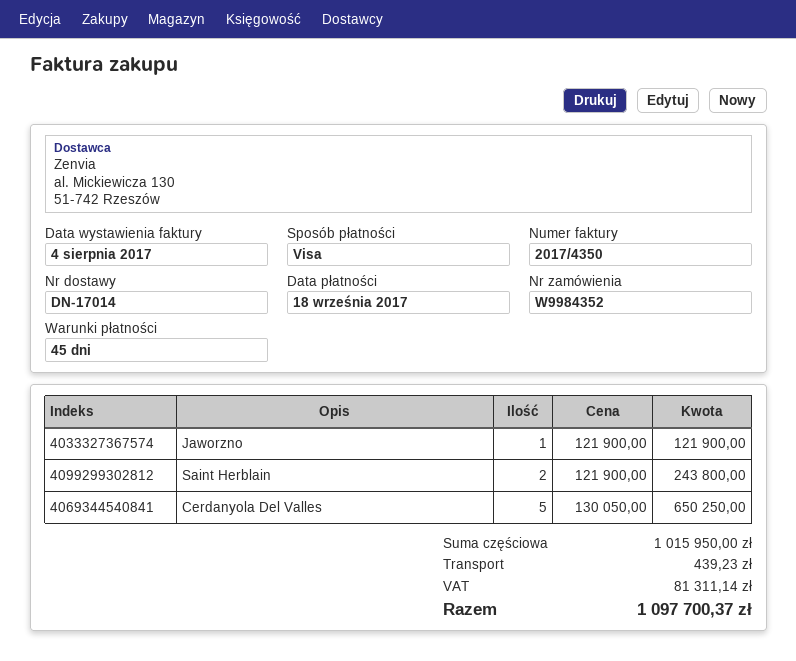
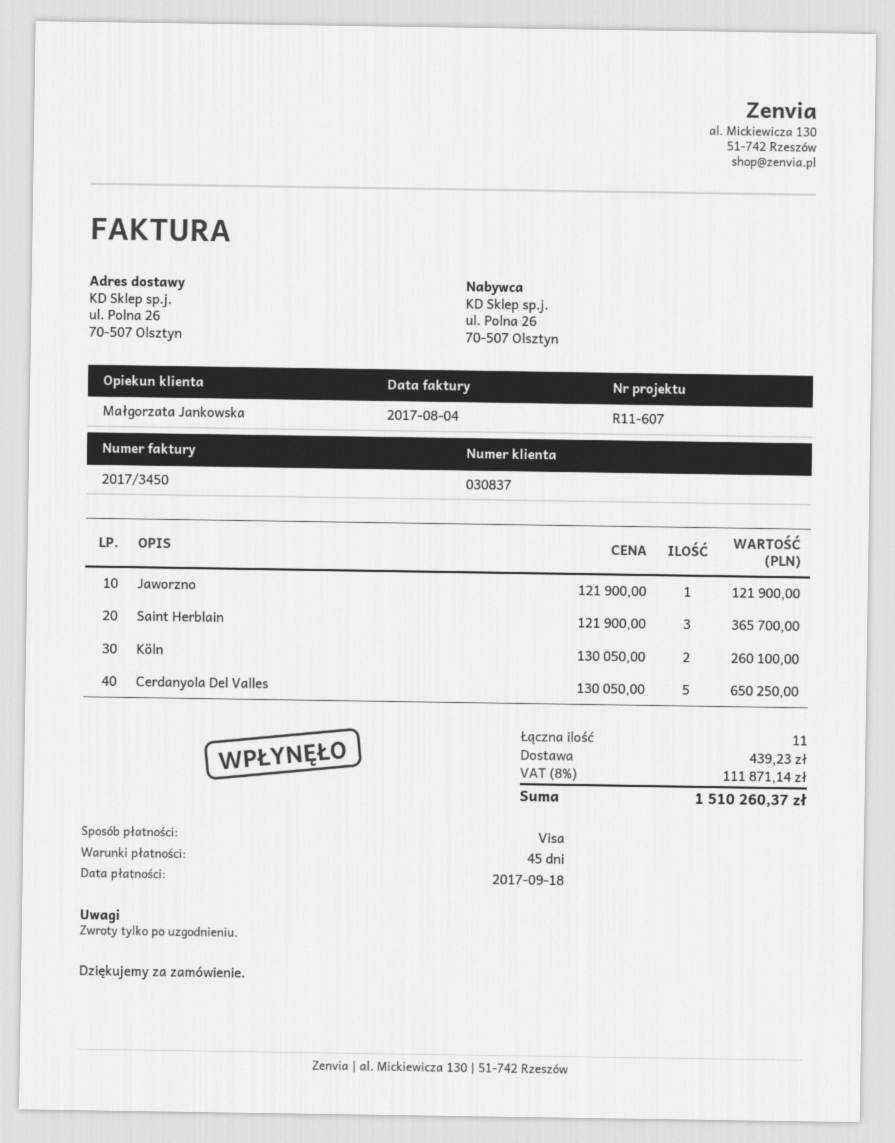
invoice number: 2017/4350 -> 2017/3450
Saint Herblain: 2 x 121900.00 = 243800.00 -> 3 x 121900.00 = 365700.00
Köln: none -> 2 x 130050.00 = 260100.00
tax: 81311.14 -> 111871.14
total: 1097700.37 -> 1510260.37

